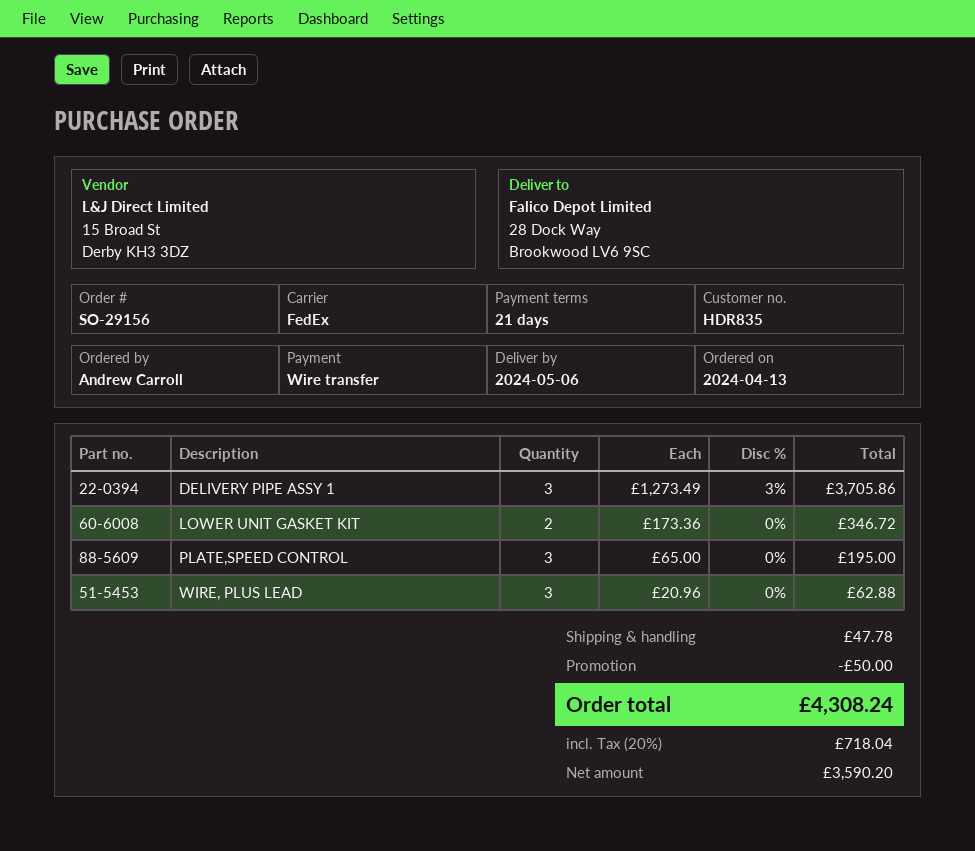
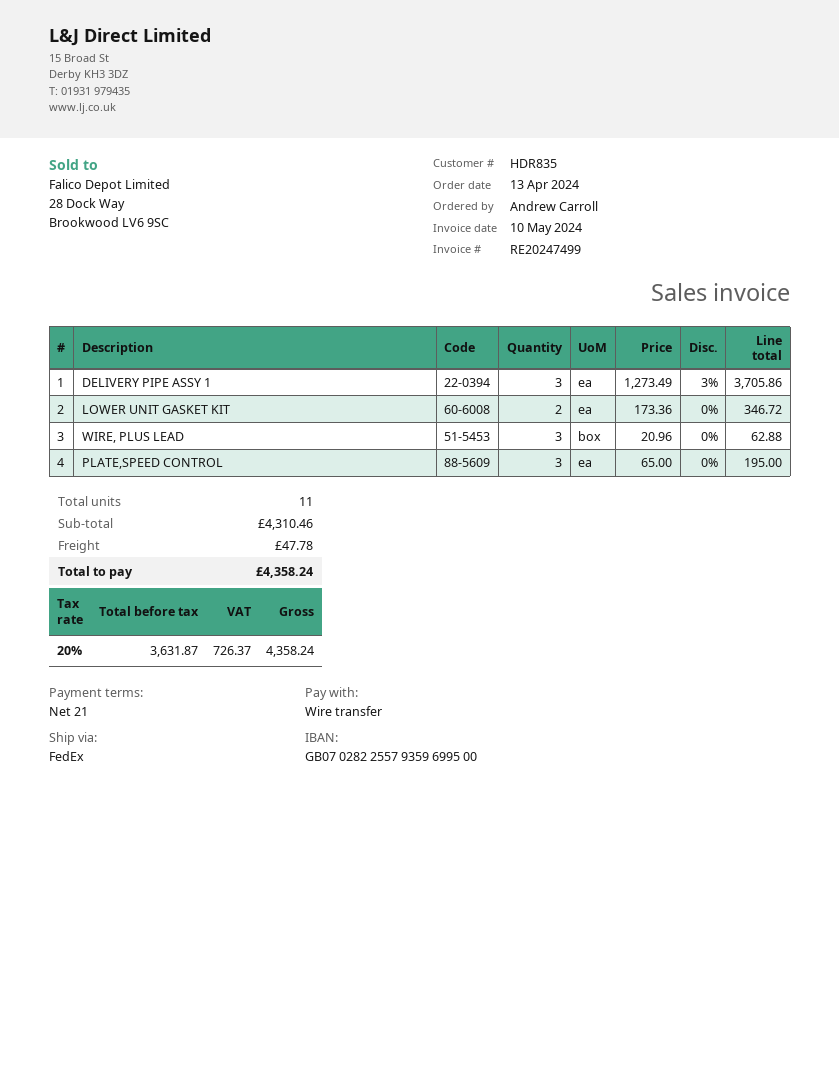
discount: 50.00 -> none
net: 3590.20 -> 3631.87
tax: 20% = 718.04 -> 20% = 726.37
total: 4308.24 -> 4358.24

